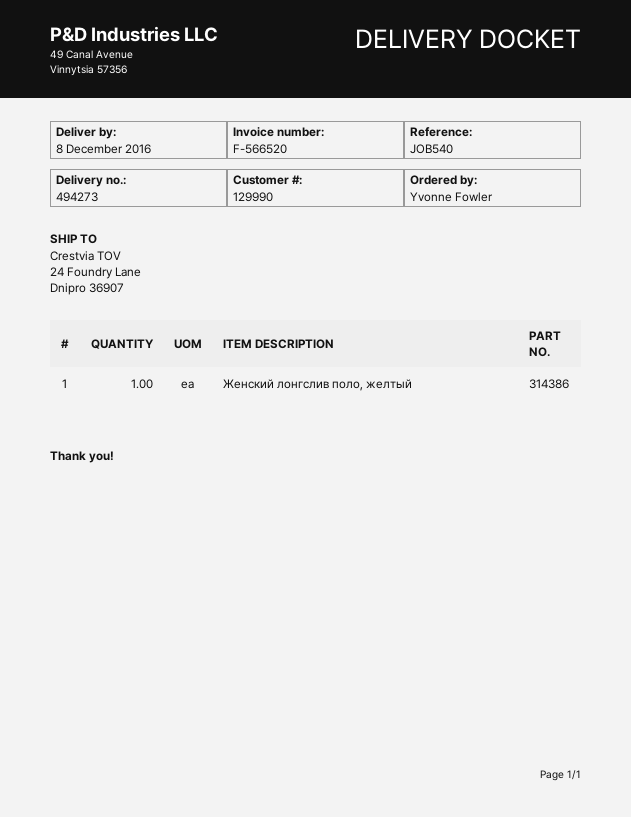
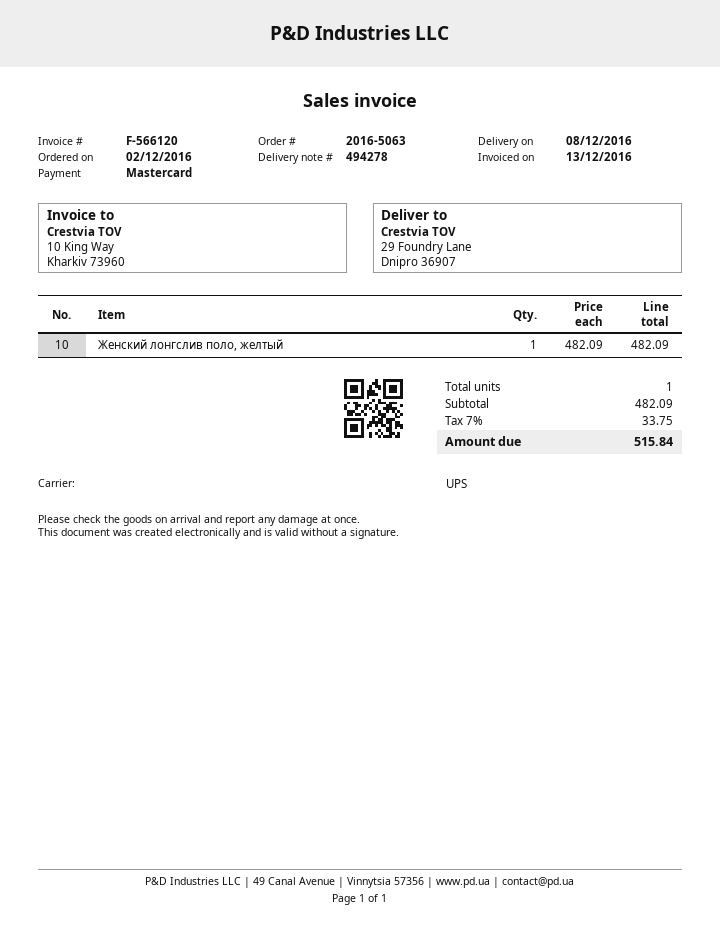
delivery note number: 494273 -> 494278
invoice number: F-566520 -> F-566120
ship to: 24 Foundry Lane, Dnipro 36907 -> 29 Foundry Lane, Dnipro 36907

